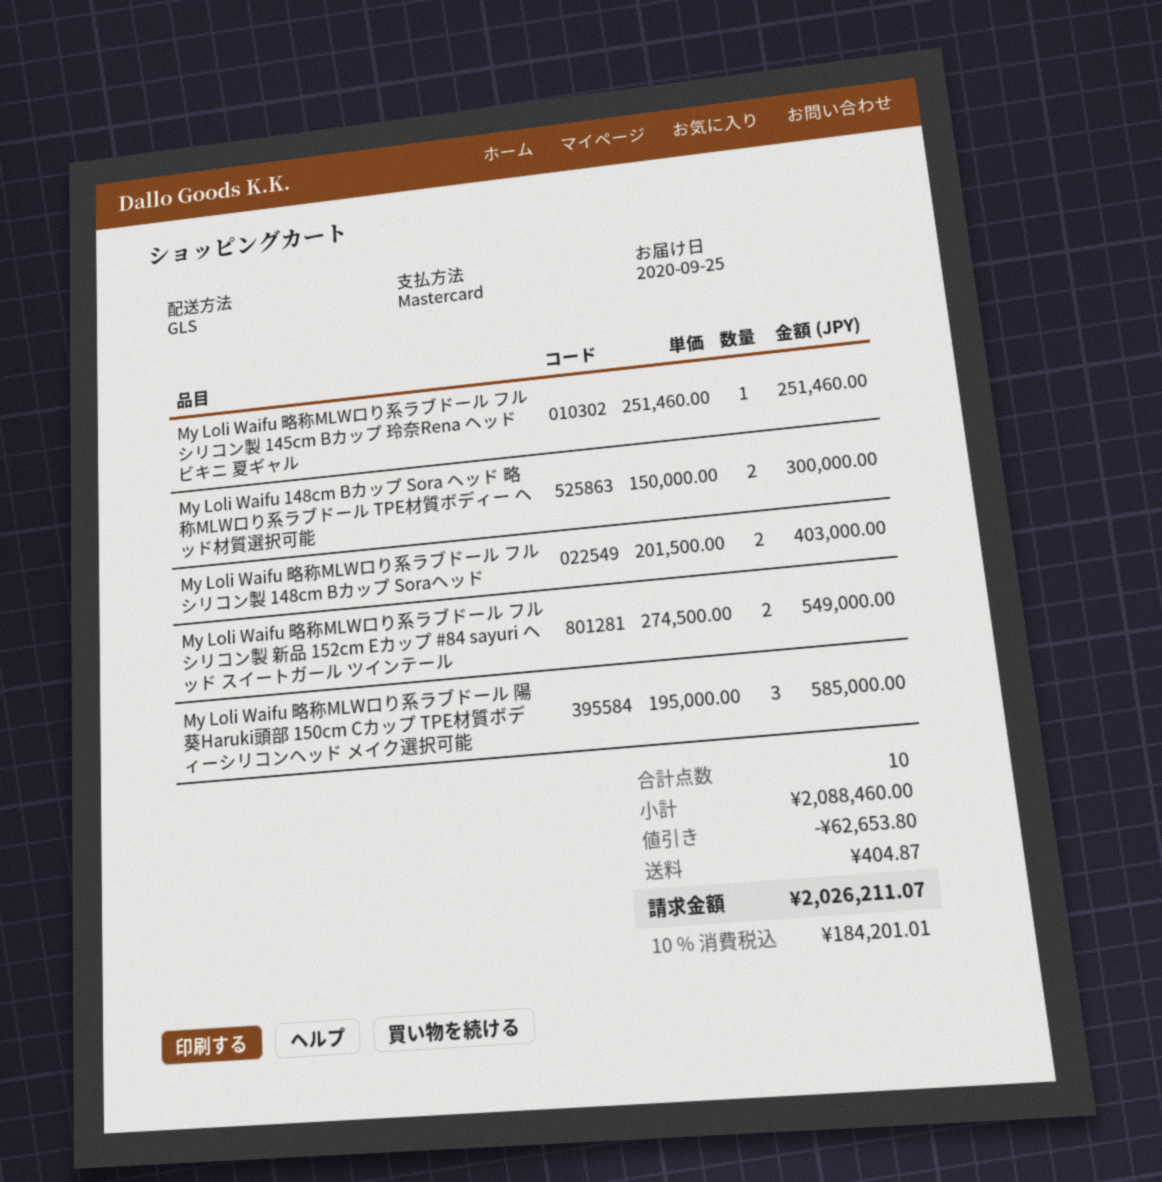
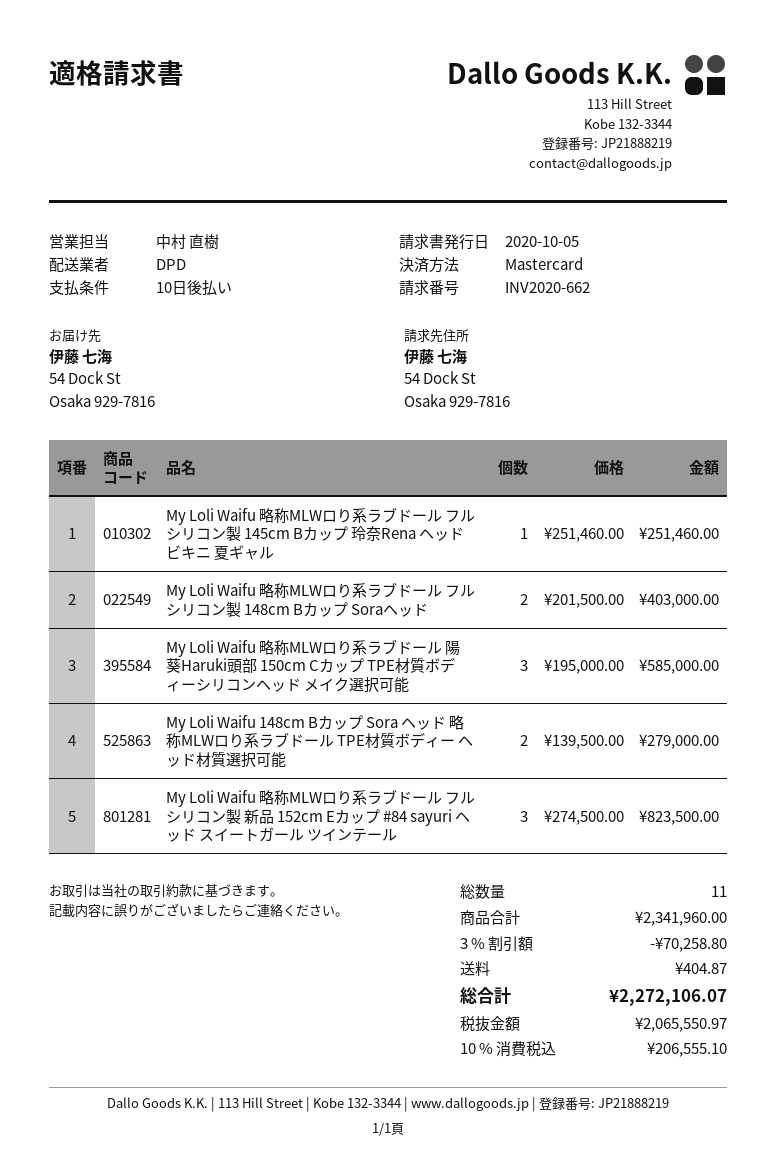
shipping method: GLS -> DPD
My Loli Waifu 148cm Bカップ Sora ヘッド 略称MLWロり系ラブドール TPE材質ボディー ヘッド材質選択可能: 2 x 150000.00 = 300000.00 -> 2 x 139500.00 = 279000.00
My Loli Waifu 略称MLWロり系ラブドール フルシリコン製 新品 152cm Eカップ #84 sayuri ヘッド スイートガール ツインテール: 2 x 274500.00 = 549000.00 -> 3 x 274500.00 = 823500.00
total quantity: 10 -> 11
subtotal: 2088460.00 -> 2341960.00
discount: 62653.80 -> 70258.80
tax: 10% = 184201.01 -> 10% = 206555.10
total: 2026211.07 -> 2272106.07

